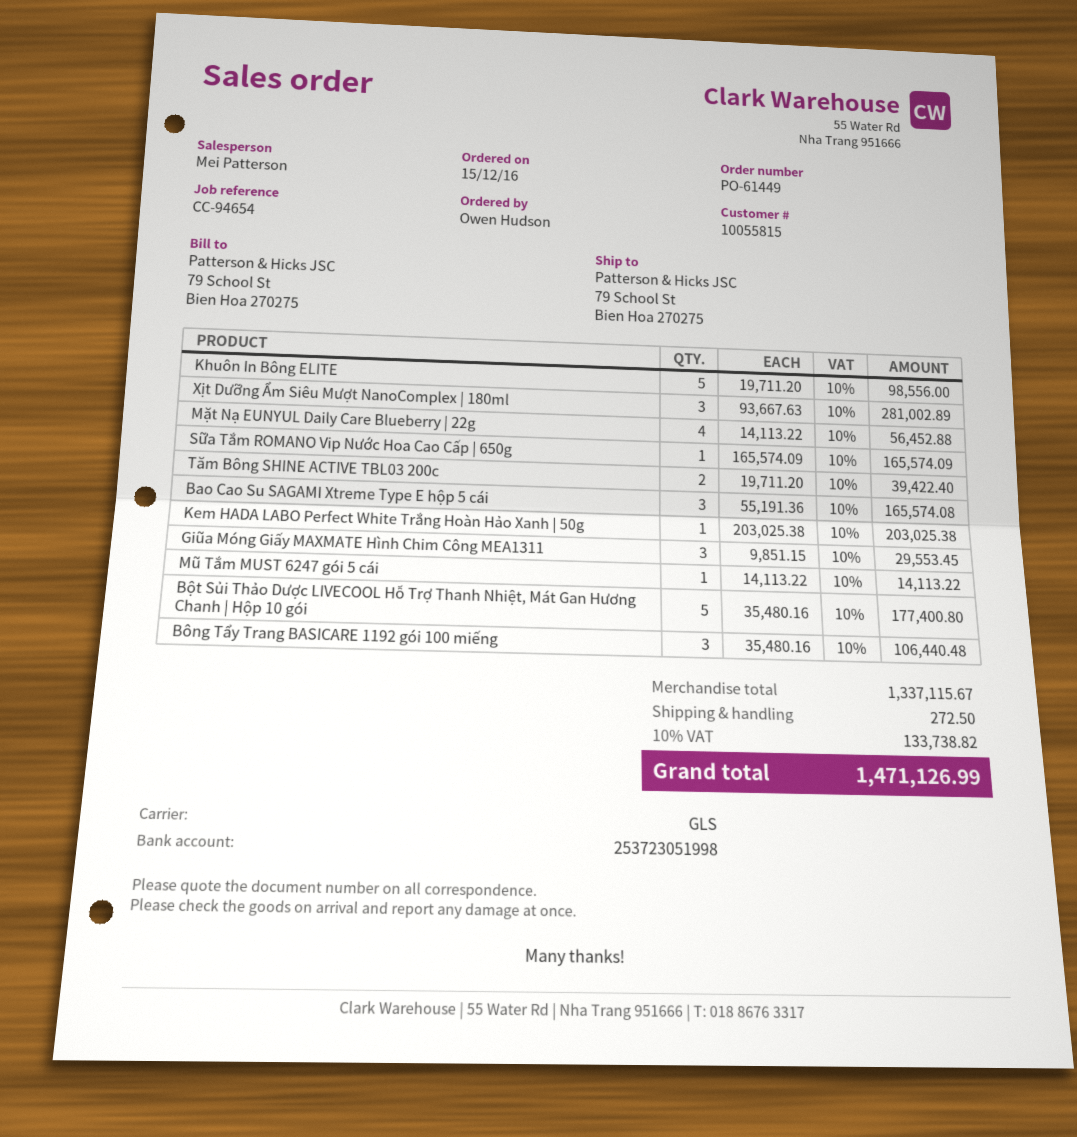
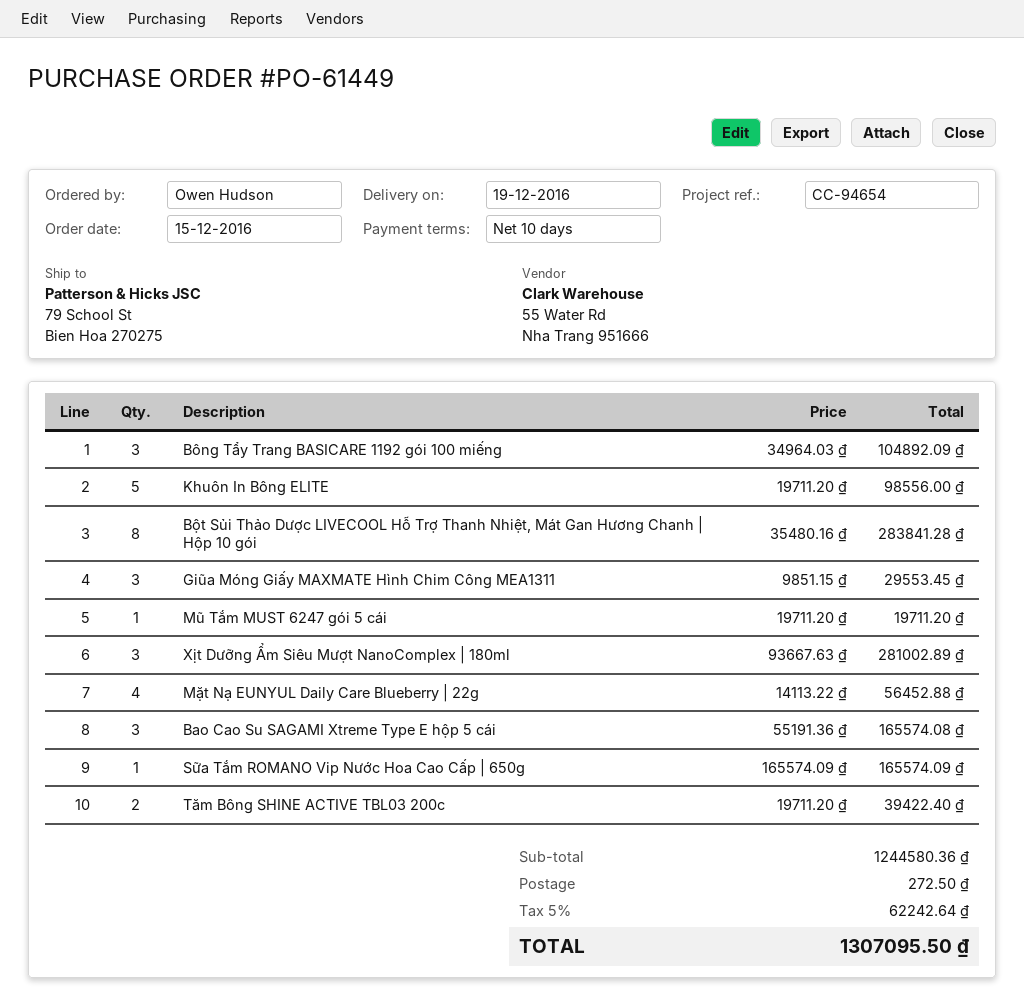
Kem HADA LABO Perfect White Trắng Hoàn Hảo Xanh | 50g: 1 x 203025.38 = 203025.38 -> none
Mũ Tắm MUST 6247 gói 5 cái: 1 x 14113.22 = 14113.22 -> 1 x 19711.20 = 19711.20
Bột Sủi Thảo Dược LIVECOOL Hỗ Trợ Thanh Nhiệt, Mát Gan Hương Chanh | Hộp 10 gói: 5 x 35480.16 = 177400.80 -> 8 x 35480.16 = 283841.28
Bông Tẩy Trang BASICARE 1192 gói 100 miếng: 3 x 35480.16 = 106440.48 -> 3 x 34964.03 = 104892.09
subtotal: 1337115.67 -> 1244580.36
tax: 10% = 133738.82 -> 5% = 62242.64
total: 1471126.99 -> 1307095.50

